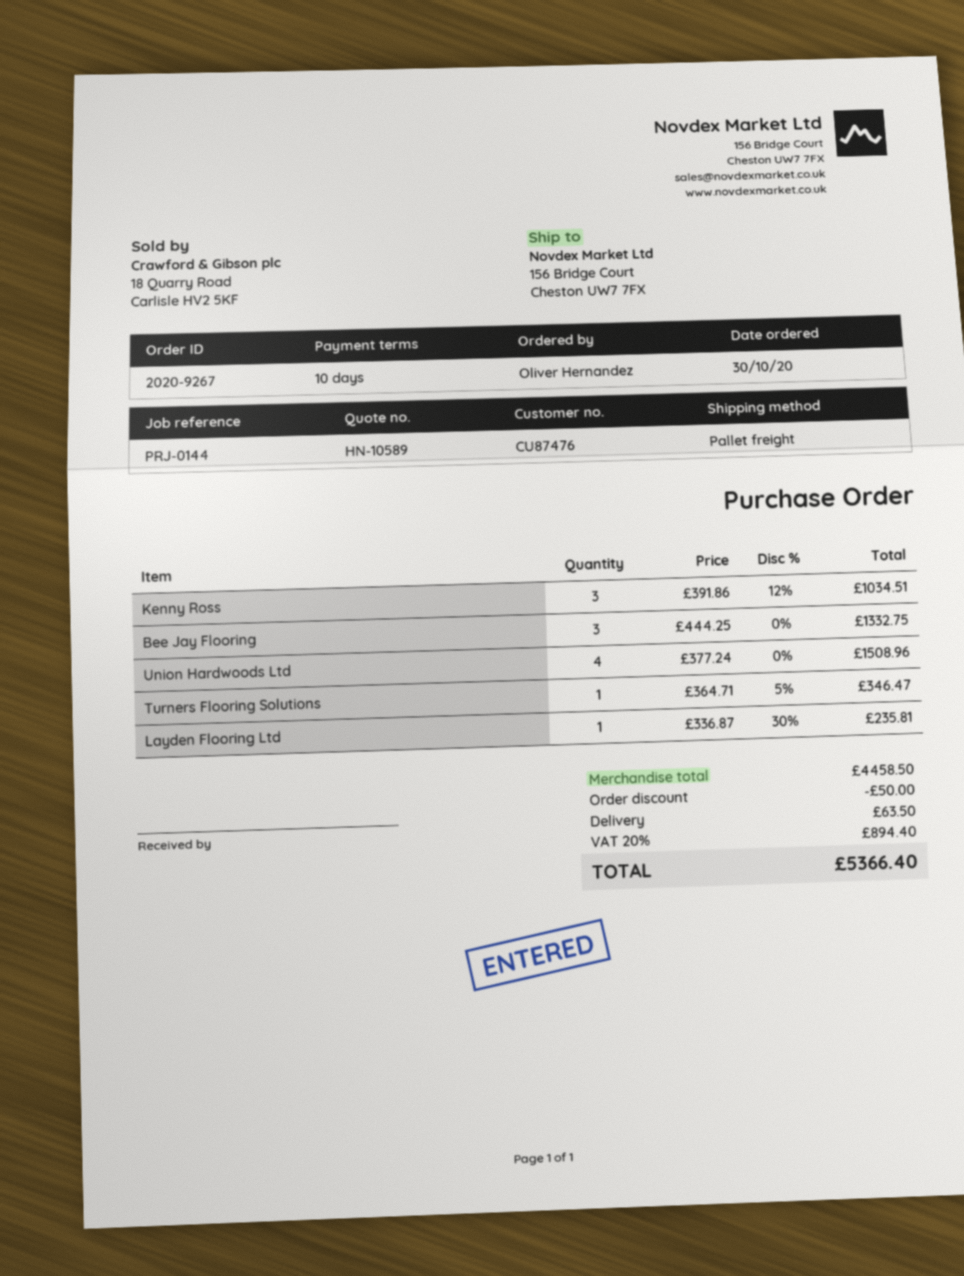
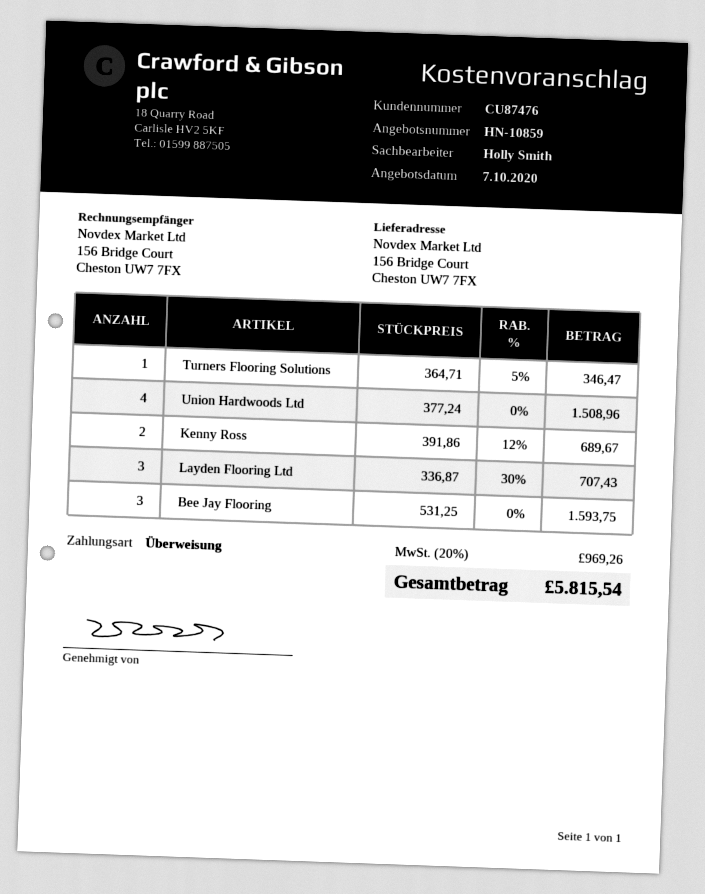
quote number: HN-10589 -> HN-10859
Kenny Ross: 3 x 391.86 - 12% = 1034.51 -> 2 x 391.86 - 12% = 689.67
Bee Jay Flooring: 3 x 444.25 = 1332.75 -> 3 x 531.25 = 1593.75
Layden Flooring Ltd: 1 x 336.87 - 30% = 235.81 -> 3 x 336.87 - 30% = 707.43
discount: 50.00 -> none
shipping: 63.50 -> none
tax: 20% = 894.40 -> 20% = 969.26
total: 5366.40 -> 5815.54

